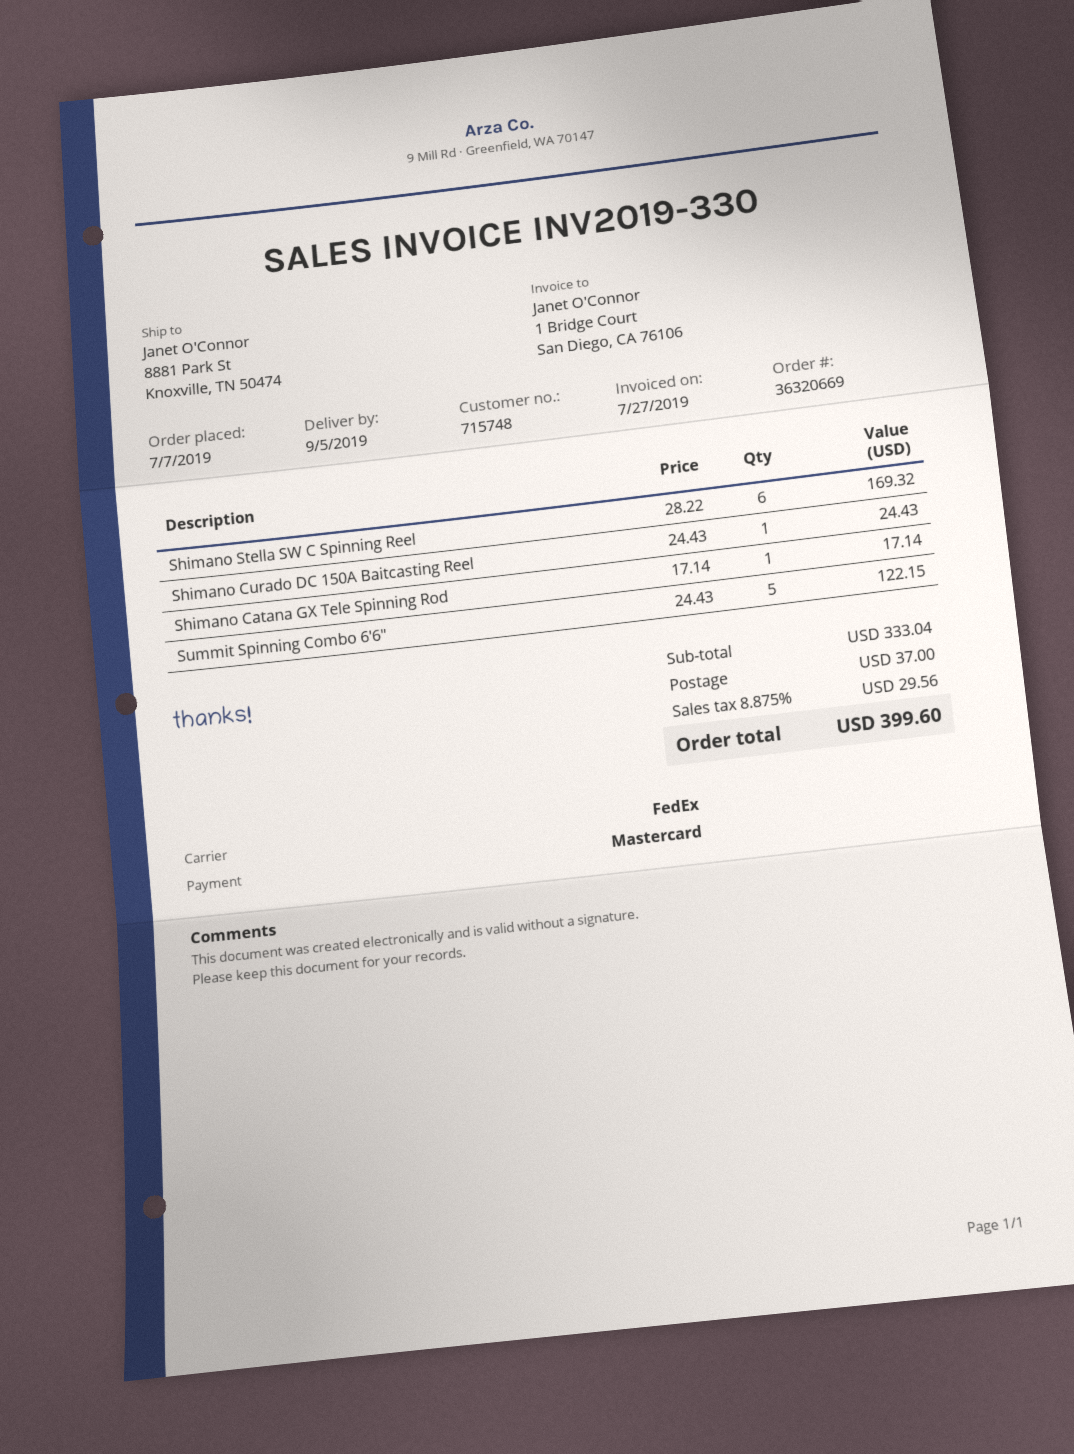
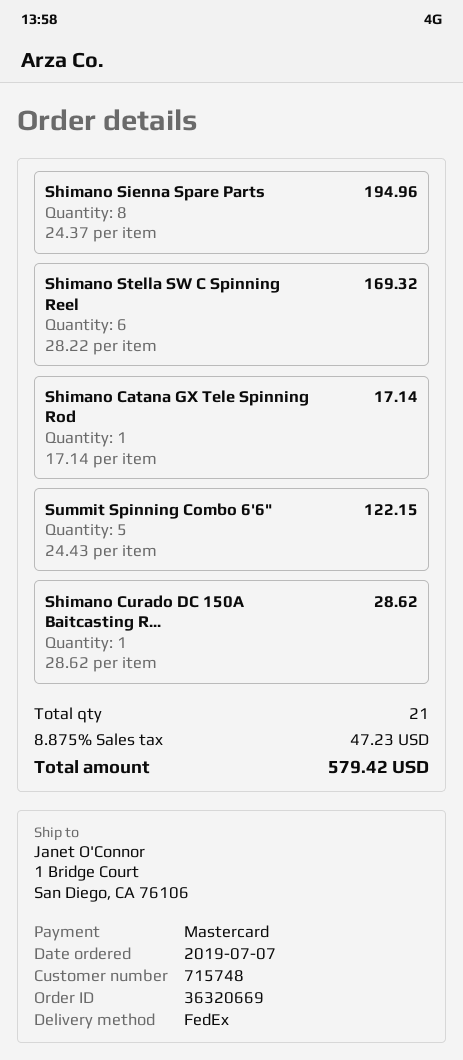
ship to: 8881 Park St, Knoxville, TN 50474 -> 1 Bridge Court, San Diego, CA 76106
Shimano Curado DC 150A Baitcasting Reel: 1 x 24.43 = 24.43 -> 1 x 28.62 = 28.62
Shimano Sienna Spare Parts: none -> 8 x 24.37 = 194.96
shipping: 37.00 -> none
tax: 8.875% = 29.56 -> 8.875% = 47.23
total: 399.60 -> 579.42

